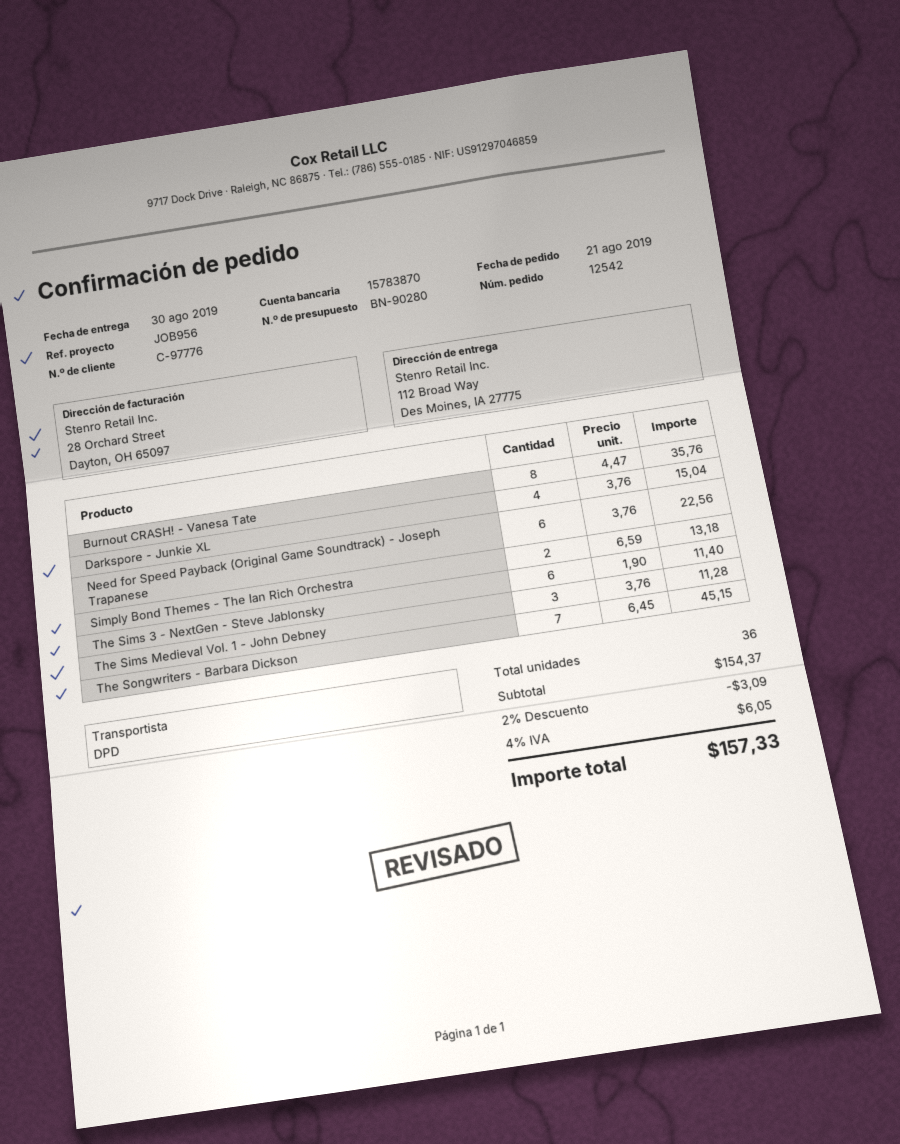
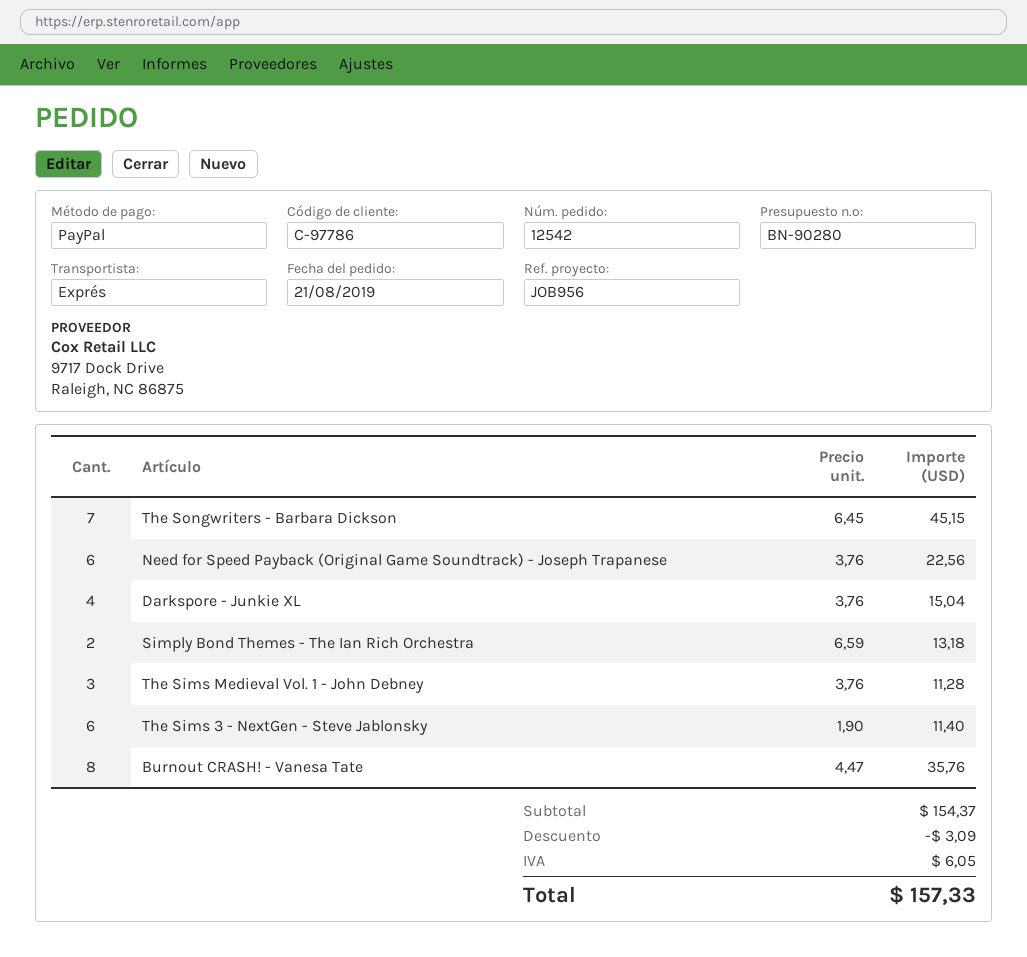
customer number: C-97776 -> C-97786
shipping method: DPD -> express

